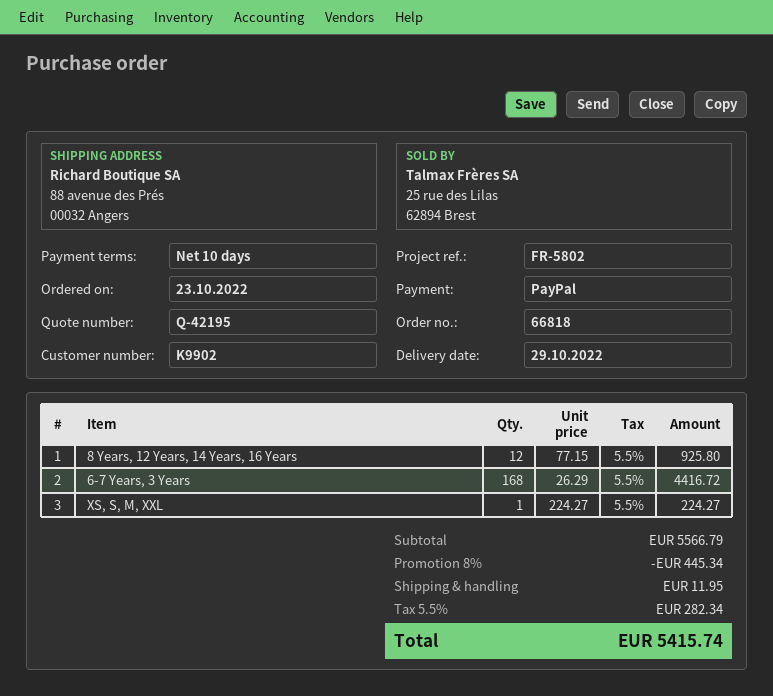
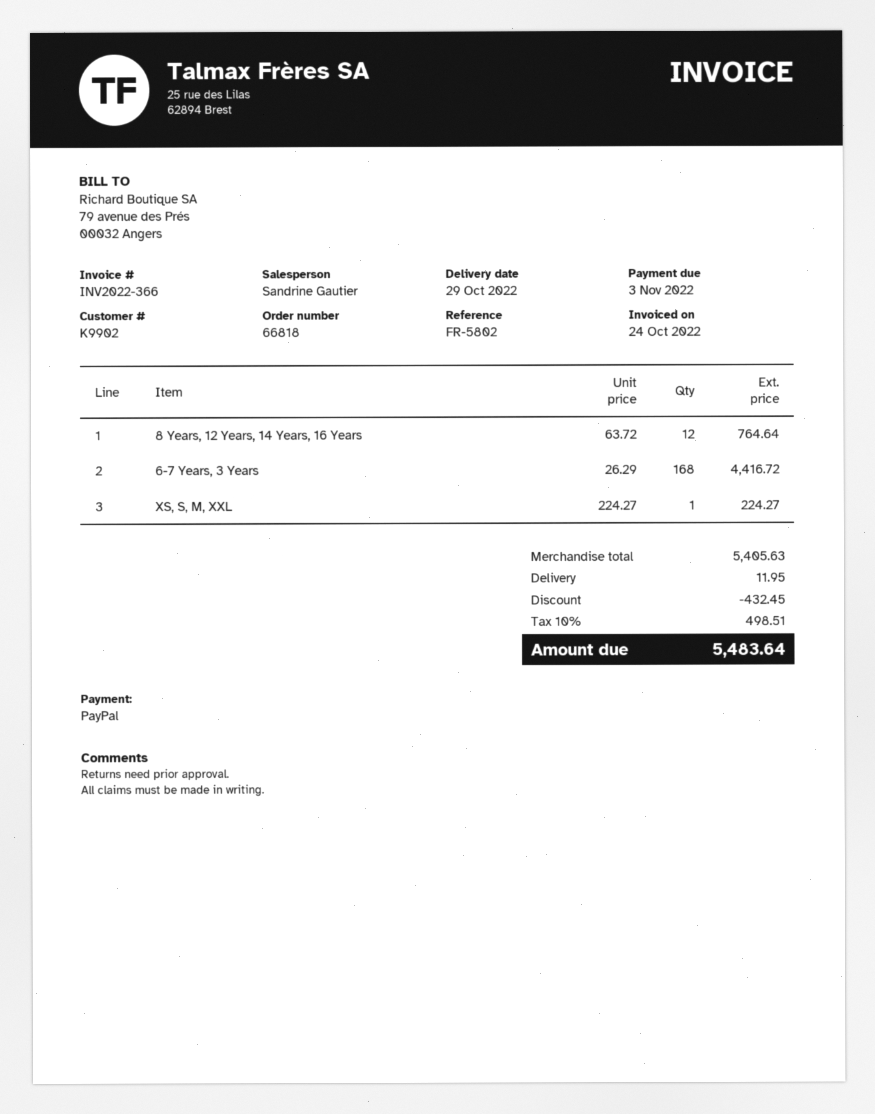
8 Years, 12 Years, 14 Years, 16 Years: 12 x 77.15 = 925.80 -> 12 x 63.72 = 764.64
subtotal: 5566.79 -> 5405.63
discount: 445.34 -> 432.45
tax: 5.5% = 282.34 -> 10% = 498.51
total: 5415.74 -> 5483.64

